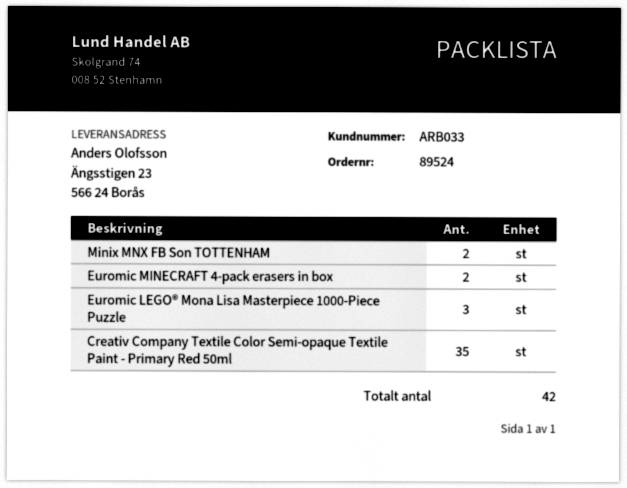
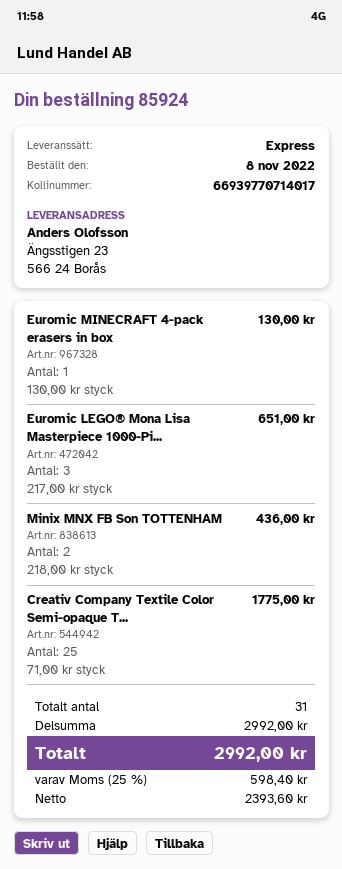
order number: 89524 -> 85924
Euromic MINECRAFT 4-pack erasers in box: 2 -> 1
Creativ Company Textile Color Semi-opaque Textile Paint - Primary Red 50ml: 35 -> 25
total quantity: 42 -> 31

